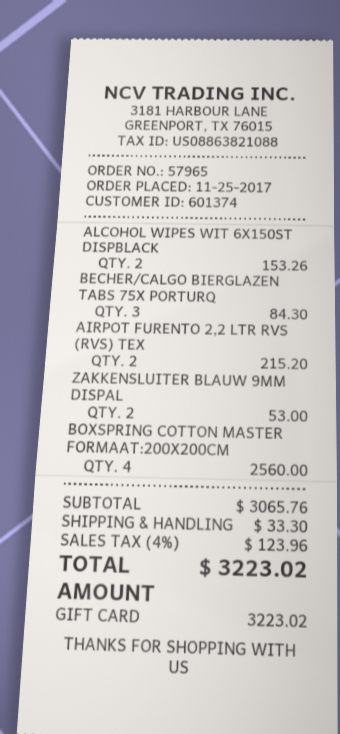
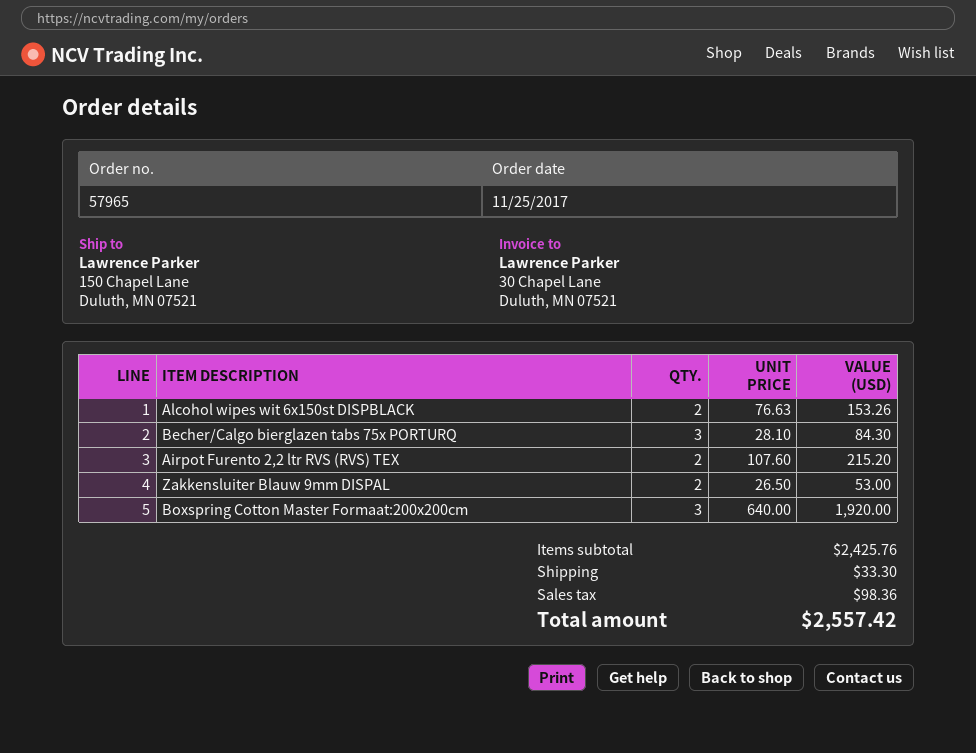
BOXSPRING COTTON MASTER FORMAAT:200X200CM: 4 for 2560.00 -> 3 for 1920.00
subtotal: 3065.76 -> 2425.76
tax: 123.96 -> 98.36
total: 3223.02 -> 2557.42

